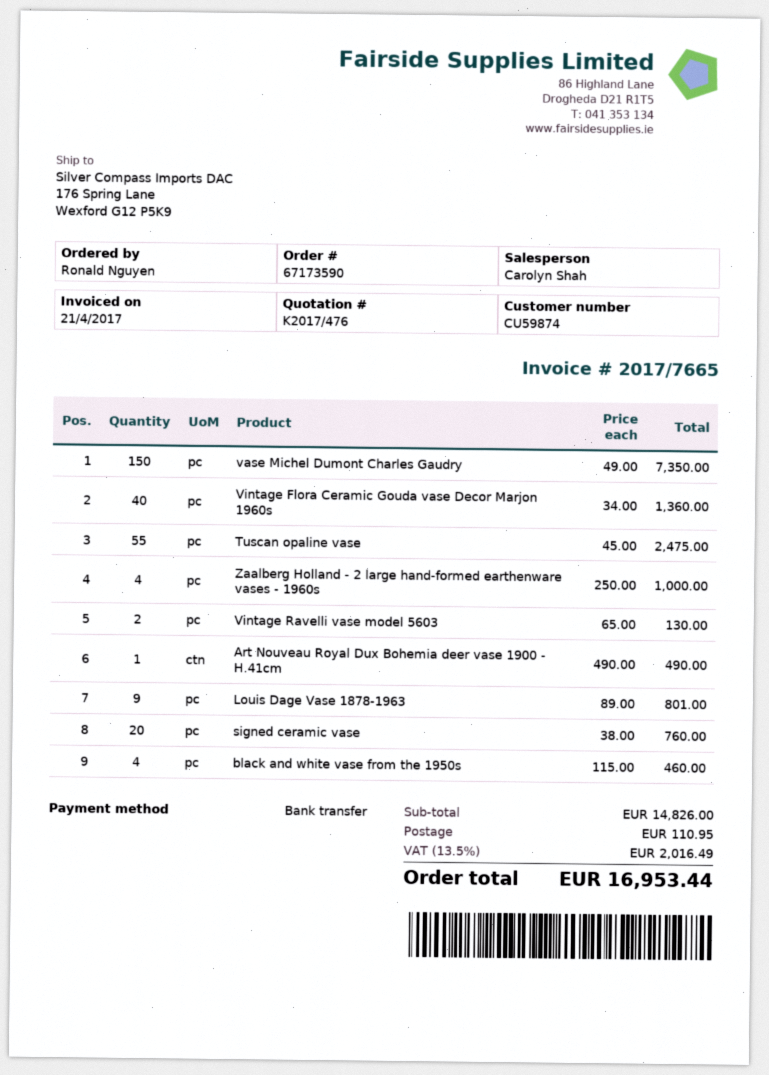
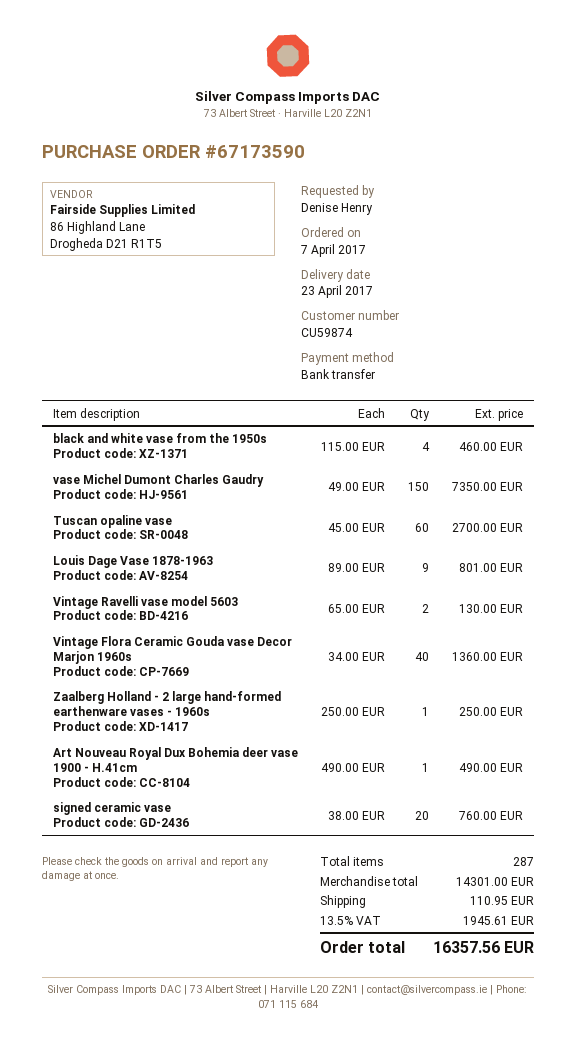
ordered by: Ronald Nguyen -> Denise Henry
Tuscan opaline vase: 55 x 45.00 = 2475.00 -> 60 x 45.00 = 2700.00
Zaalberg Holland - 2 large hand-formed earthenware vases - 1960s: 4 x 250.00 = 1000.00 -> 1 x 250.00 = 250.00
subtotal: 14826.00 -> 14301.00
tax: 13.5% = 2016.49 -> 13.5% = 1945.61
total: 16953.44 -> 16357.56

